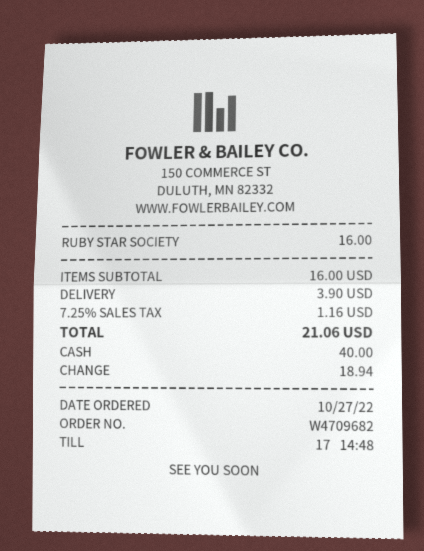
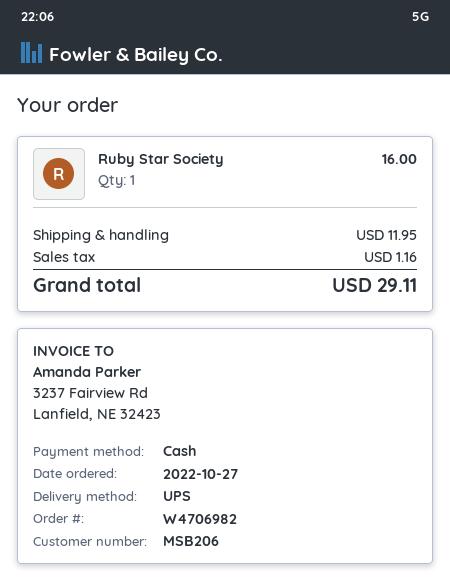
order number: W4709682 -> W4706982
shipping: 3.90 -> 11.95
total: 21.06 -> 29.11

